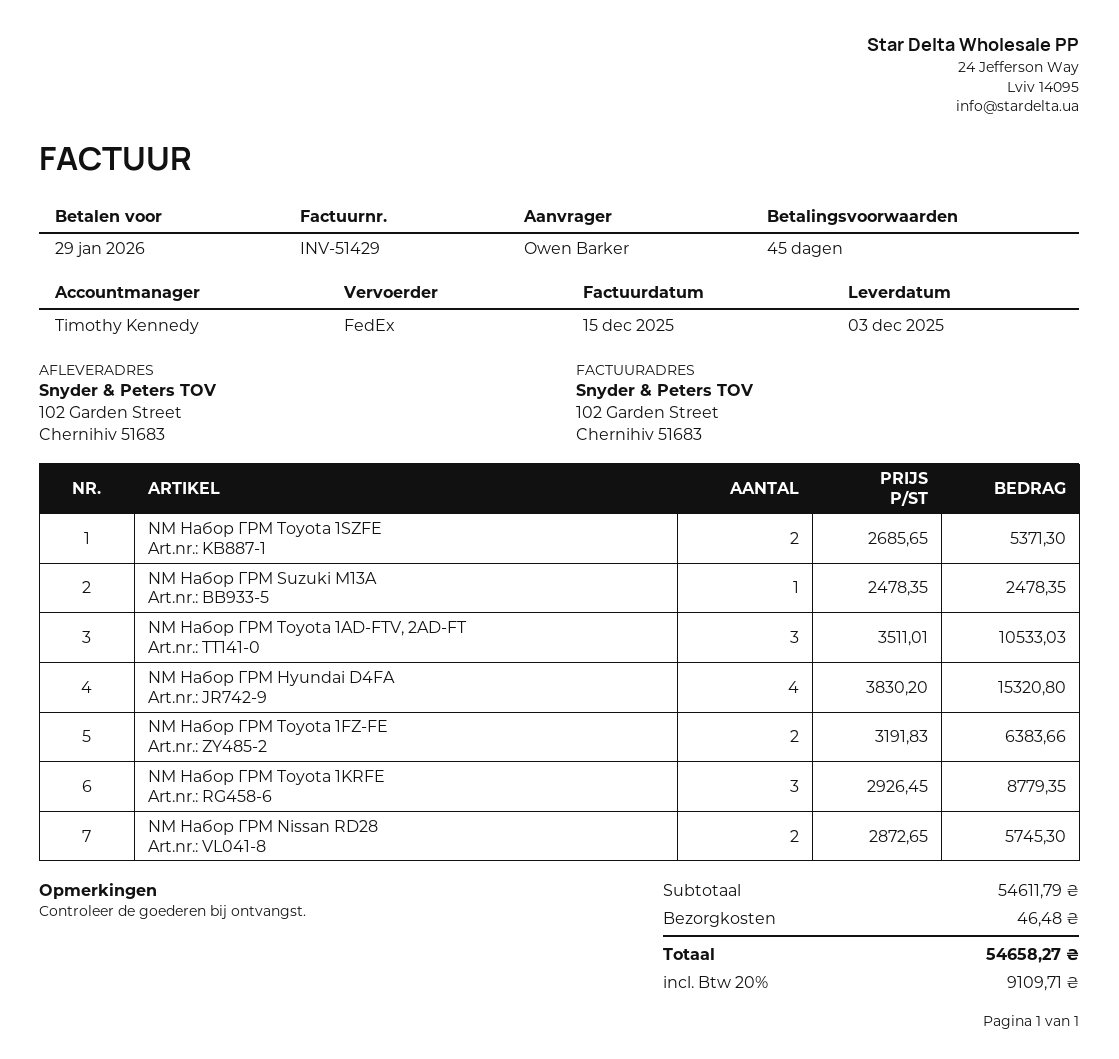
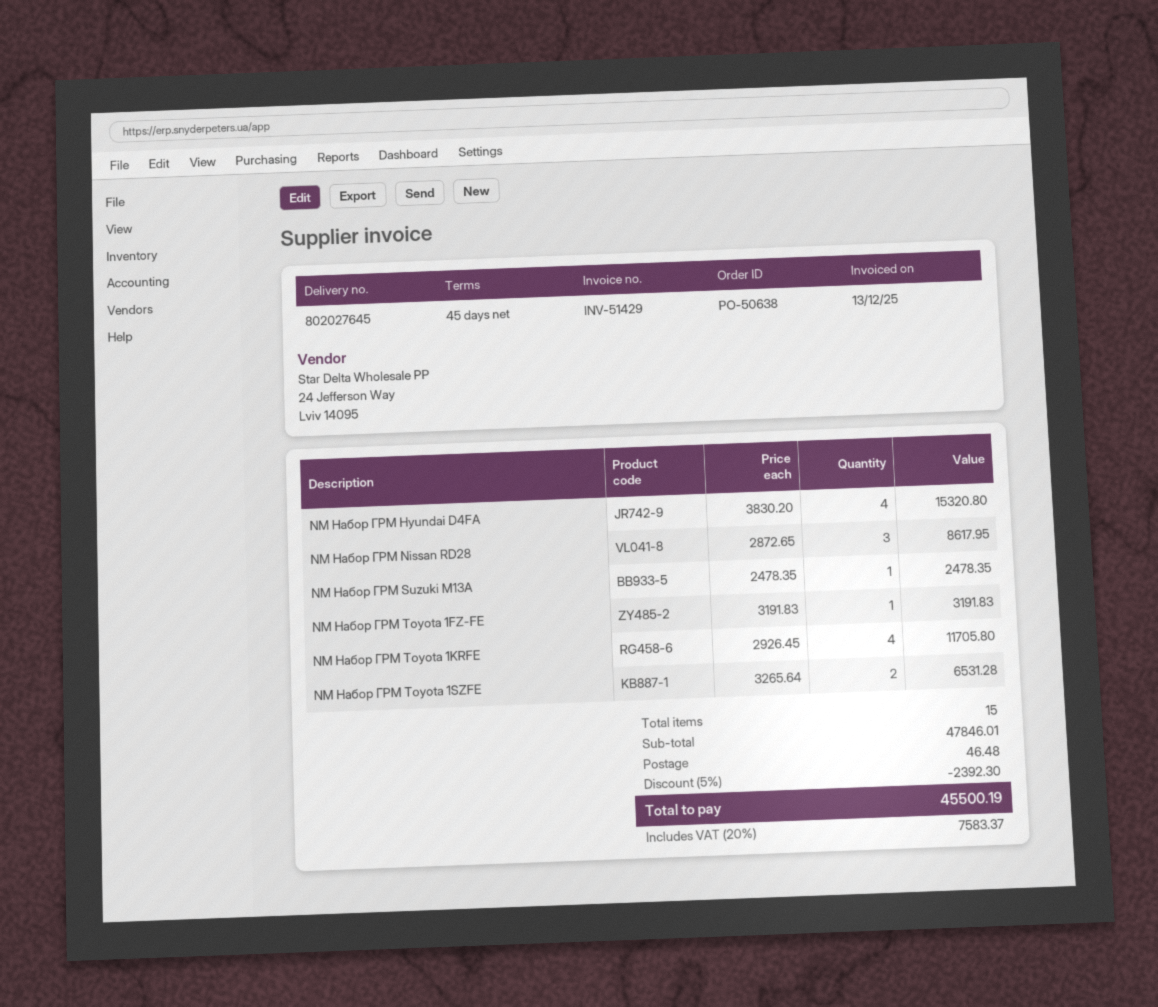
invoice date: 2025-12-15 -> 2025-12-13
NM Набор ГРМ Toyota 1SZFE: 2 x 2685.65 = 5371.30 -> 2 x 3265.64 = 6531.28
NM Набор ГРМ Toyota 1AD-FTV, 2AD-FT: 3 x 3511.01 = 10533.03 -> none
NM Набор ГРМ Toyota 1FZ-FE: 2 x 3191.83 = 6383.66 -> 1 x 3191.83 = 3191.83
NM Набор ГРМ Toyota 1KRFE: 3 x 2926.45 = 8779.35 -> 4 x 2926.45 = 11705.80
NM Набор ГРМ Nissan RD28: 2 x 2872.65 = 5745.30 -> 3 x 2872.65 = 8617.95
subtotal: 54611.79 -> 47846.01
discount: none -> 5% = 2392.30
tax: 20% = 9109.71 -> 20% = 7583.37
total: 54658.27 -> 45500.19

